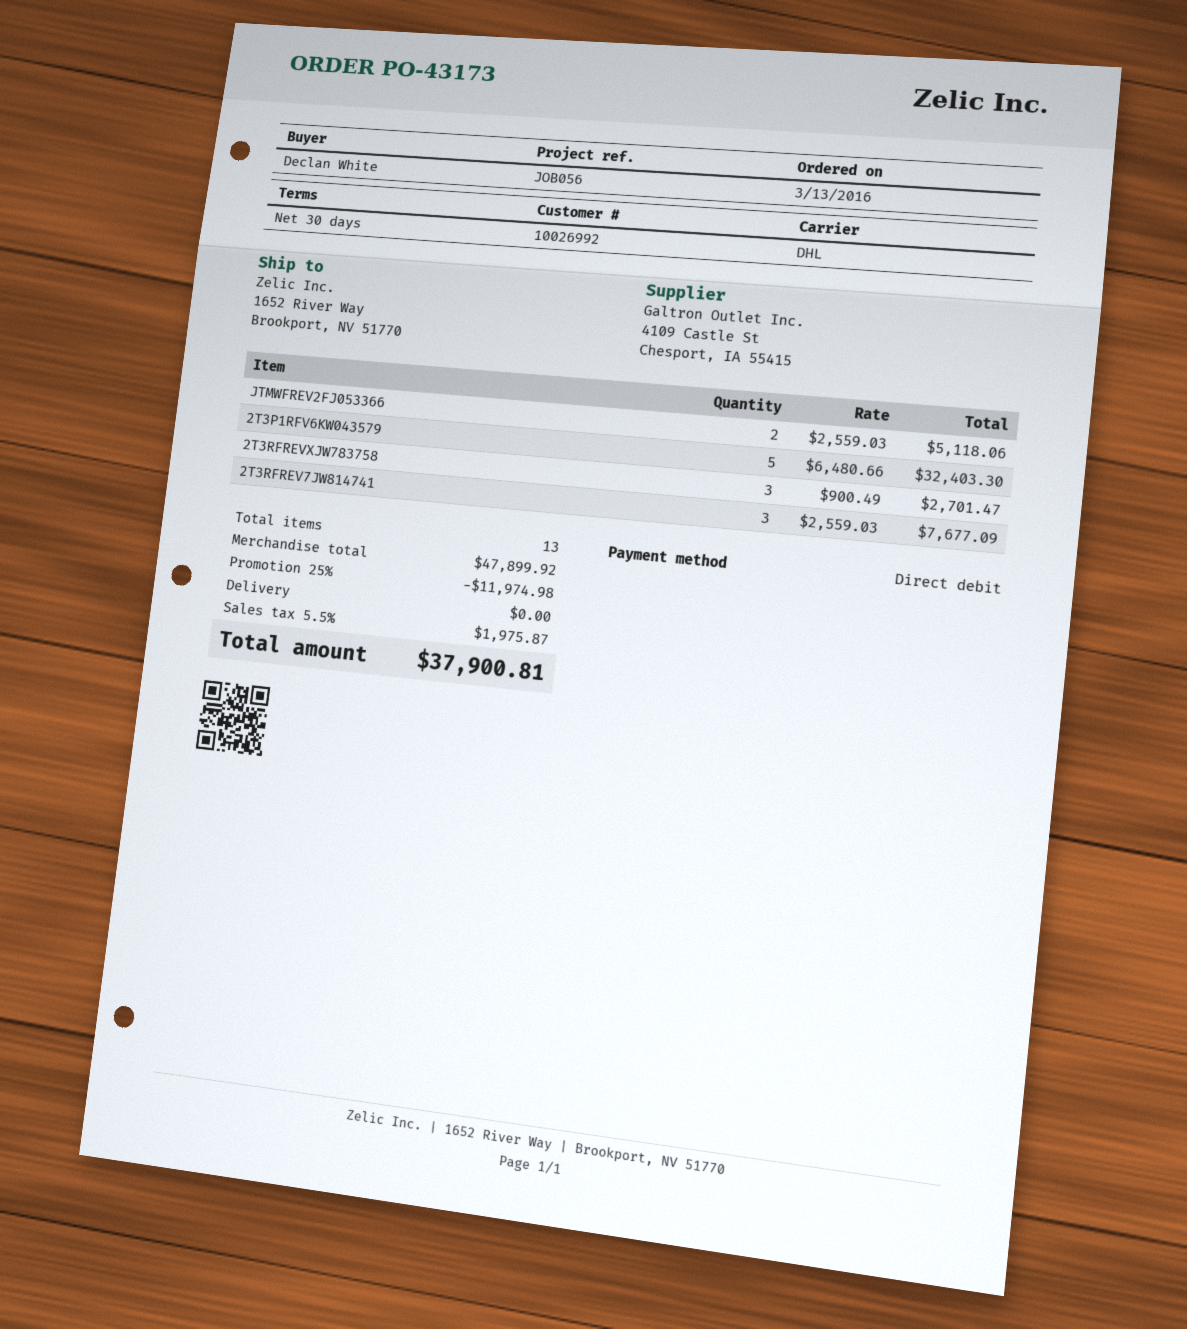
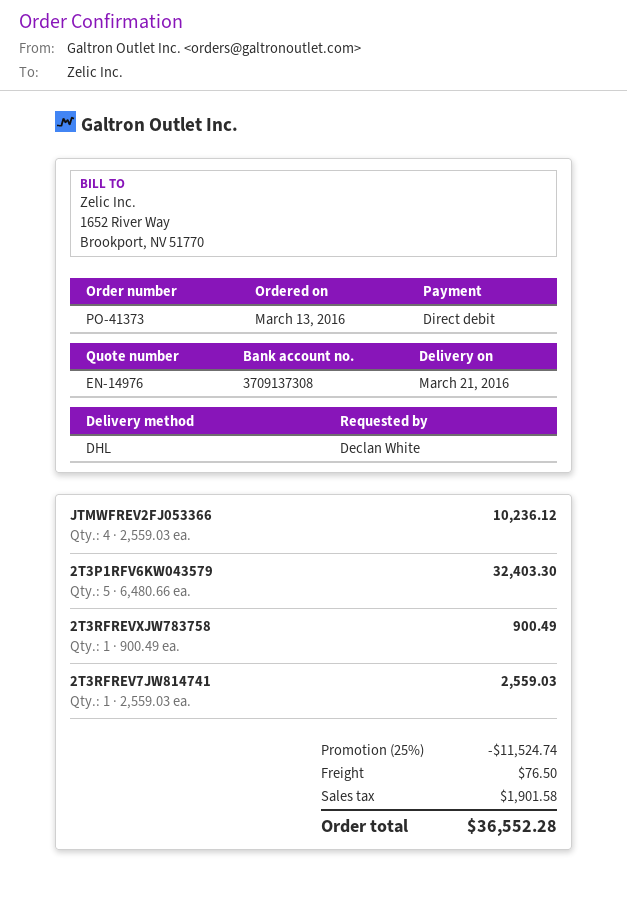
order number: PO-43173 -> PO-41373
JTMWFREV2FJ053366: 2 x 2559.03 = 5118.06 -> 4 x 2559.03 = 10236.12
2T3RFREVXJW783758: 3 x 900.49 = 2701.47 -> 1 x 900.49 = 900.49
2T3RFREV7JW814741: 3 x 2559.03 = 7677.09 -> 1 x 2559.03 = 2559.03
discount: 25% = 11974.98 -> 25% = 11524.74
shipping: 0.00 -> 76.50
tax: 1975.87 -> 1901.58
total: 37900.81 -> 36552.28

